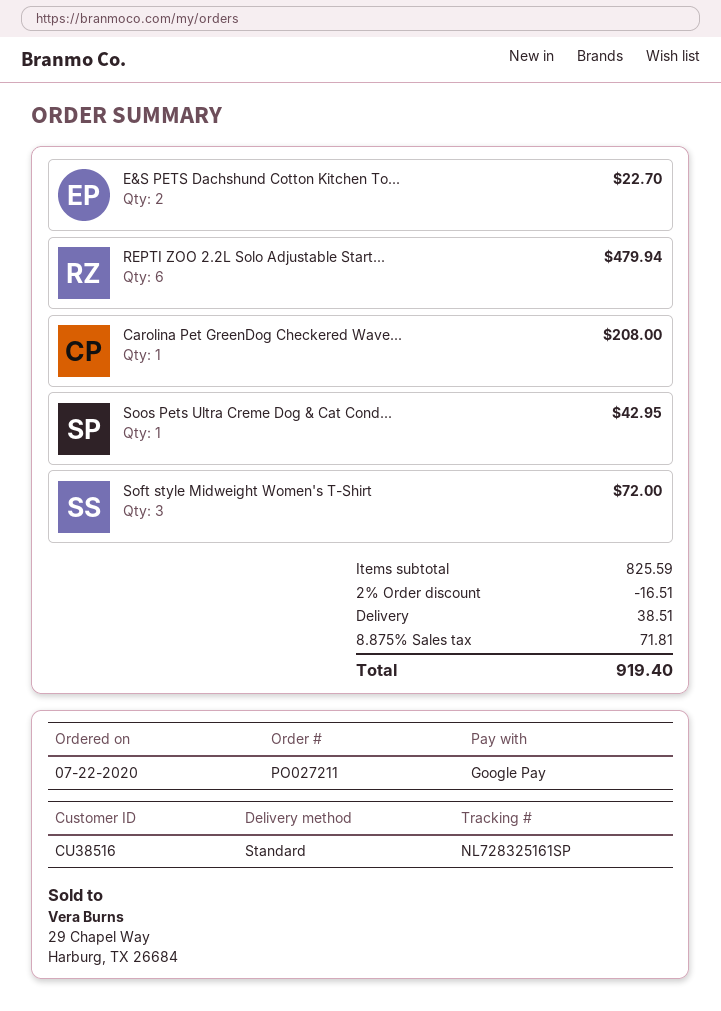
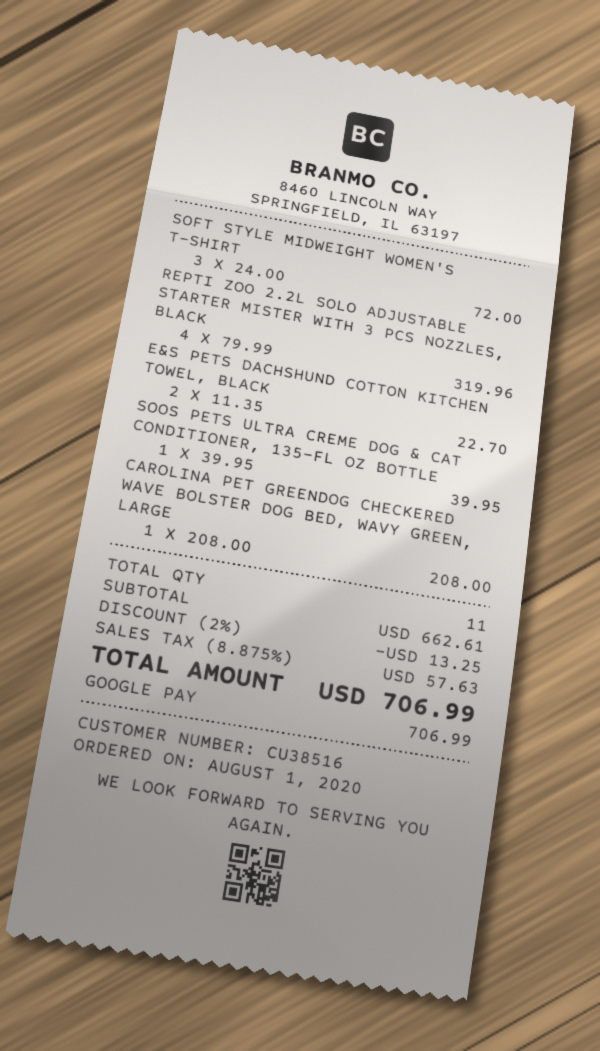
order date: 2020-07-22 -> 2020-08-01
REPTI ZOO 2.2L Solo Adjustable Start...: 6 for 479.94 -> 4 for 319.96
Soos Pets Ultra Creme Dog & Cat Cond...: 1 for 42.95 -> 1 for 39.95
subtotal: 825.59 -> 662.61
discount: 2% = 16.51 -> 2% = 13.25
shipping: 38.51 -> none
tax: 8.875% = 71.81 -> 8.875% = 57.63
total: 919.40 -> 706.99

